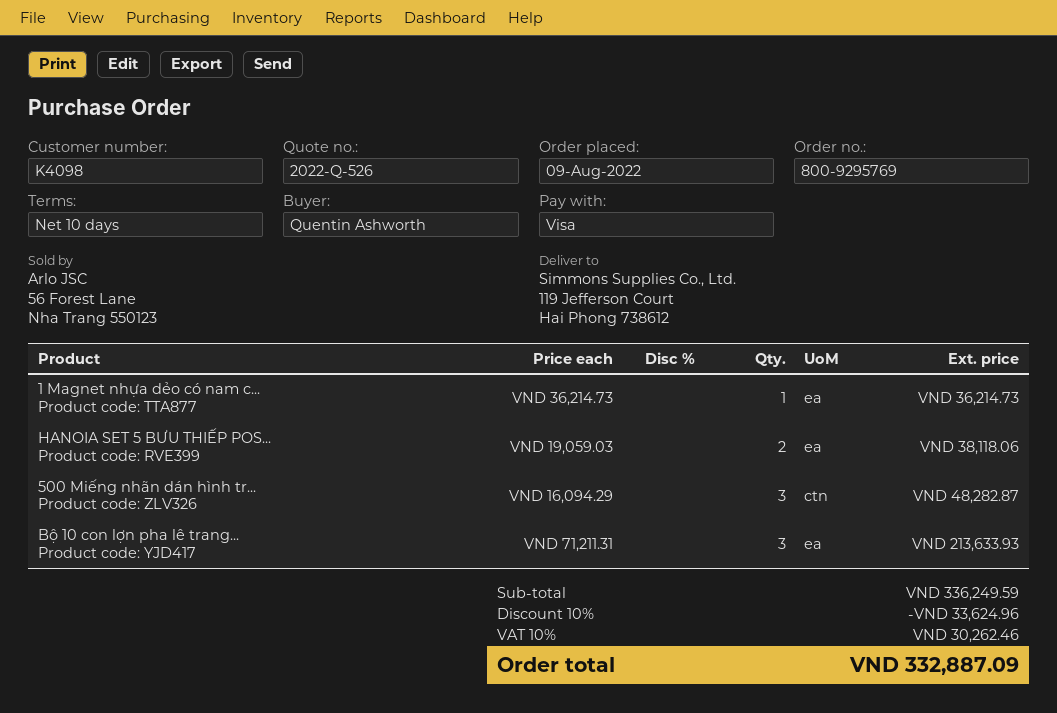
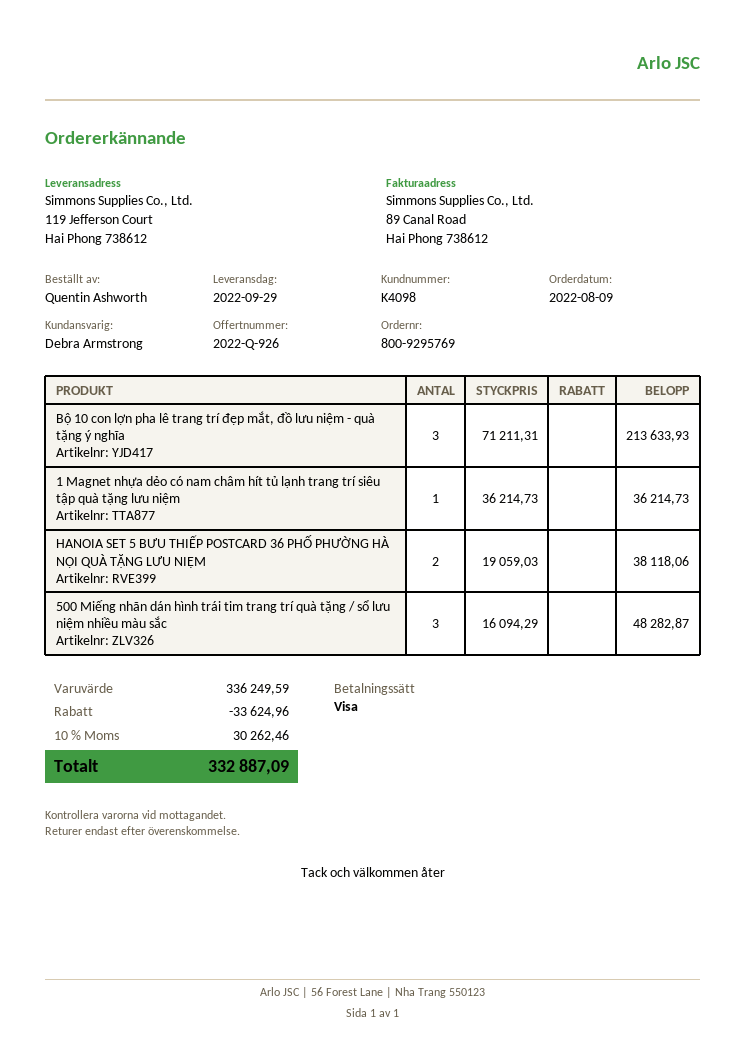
quote number: 2022-Q-526 -> 2022-Q-926

